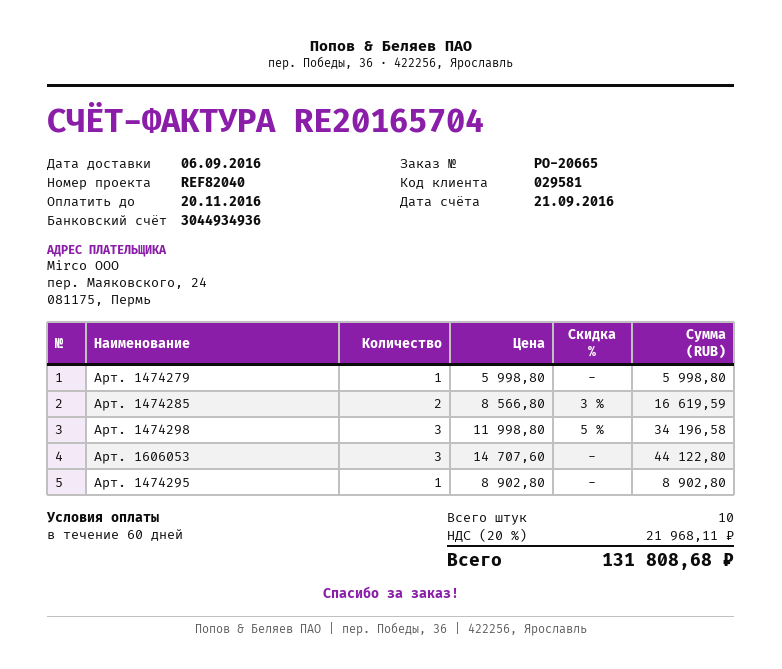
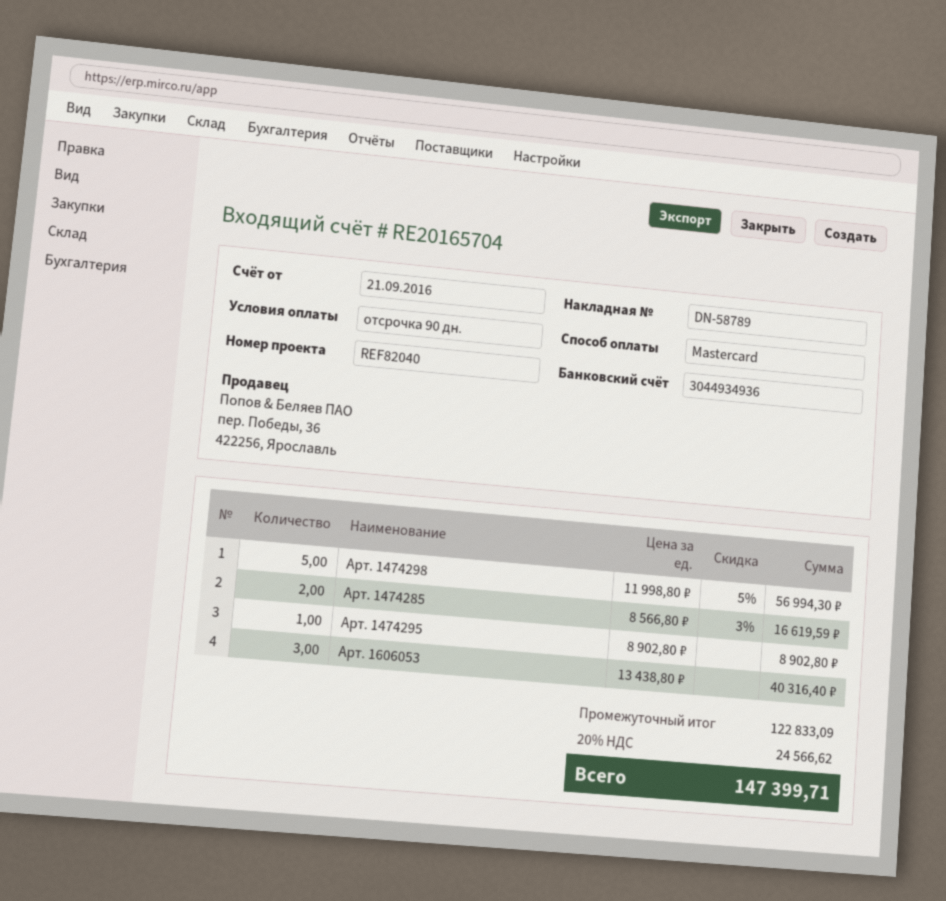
payment terms: 60 days -> 90 days
Арт. 1474279: 1 x 5998.80 = 5998.80 -> none
Арт. 1474298: 3 x 11998.80 - 5% = 34196.58 -> 5 x 11998.80 - 5% = 56994.30
Арт. 1606053: 3 x 14707.60 = 44122.80 -> 3 x 13438.80 = 40316.40
tax: 20% = 21968.11 -> 20% = 24566.62
total: 131808.68 -> 147399.71

